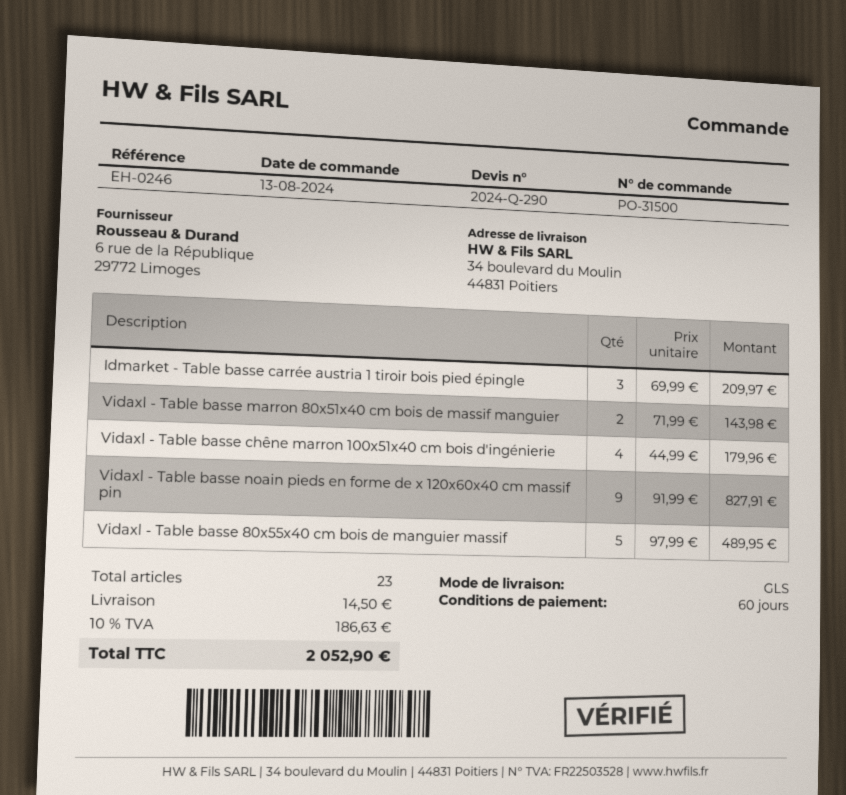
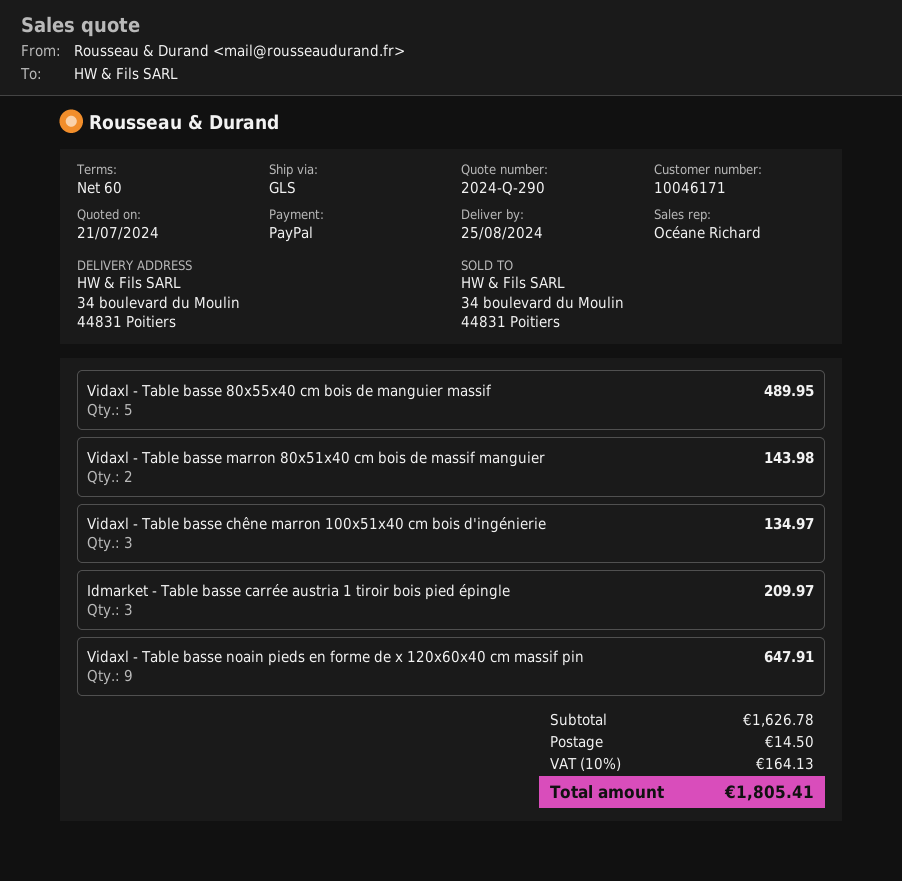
Vidaxl - Table basse chêne marron 100x51x40 cm bois d'ingénierie: 4 for 179.96 -> 3 for 134.97
Vidaxl - Table basse noain pieds en forme de x 120x60x40 cm massif pin: 9 for 827.91 -> 9 for 647.91
tax: 10% = 186.63 -> 10% = 164.13
total: 2052.90 -> 1805.41

